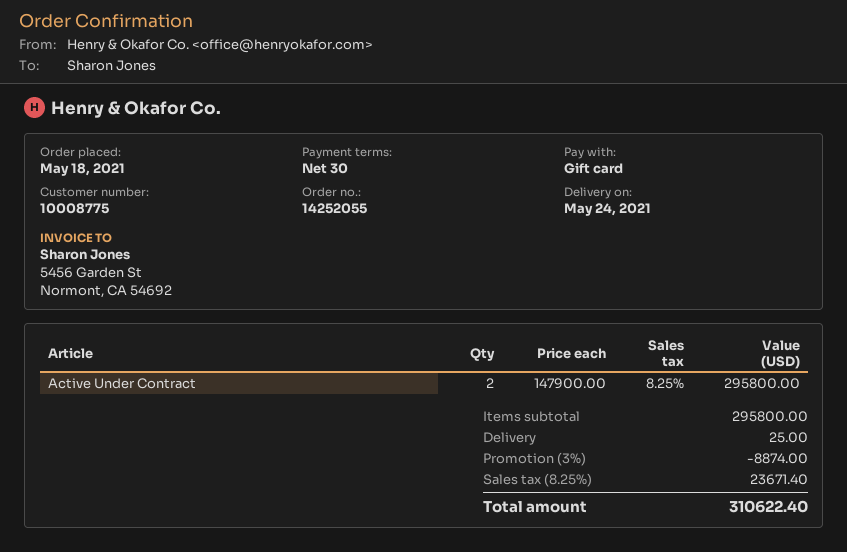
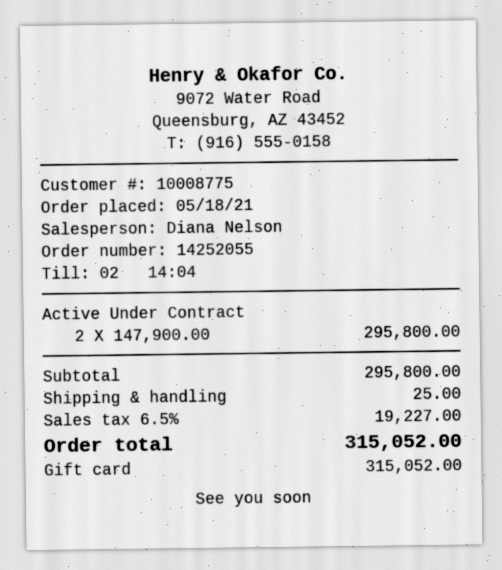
discount: 3% = 8874.00 -> none
tax: 8.25% = 23671.40 -> 6.5% = 19227.00
total: 310622.40 -> 315052.00

